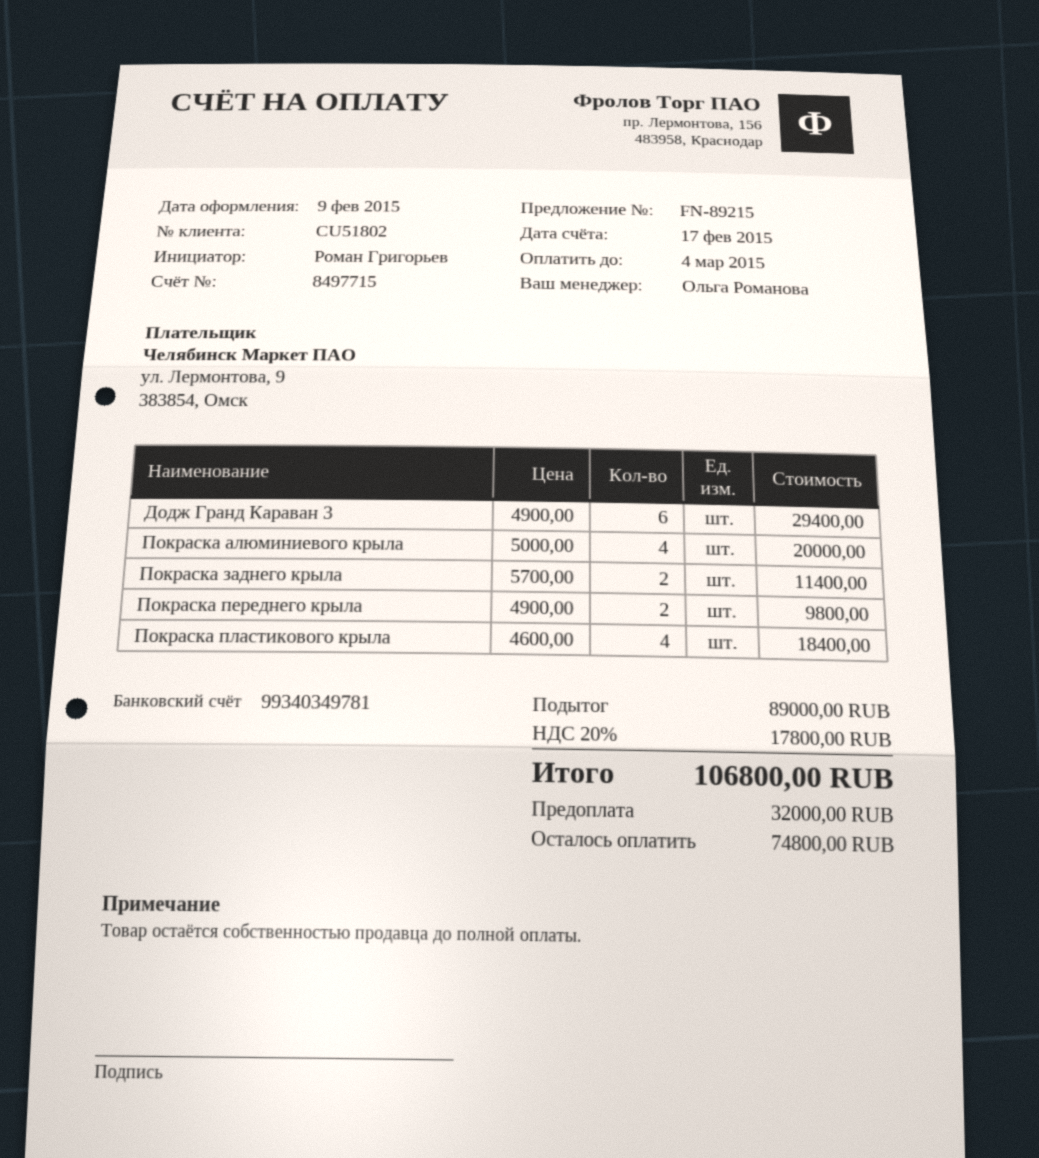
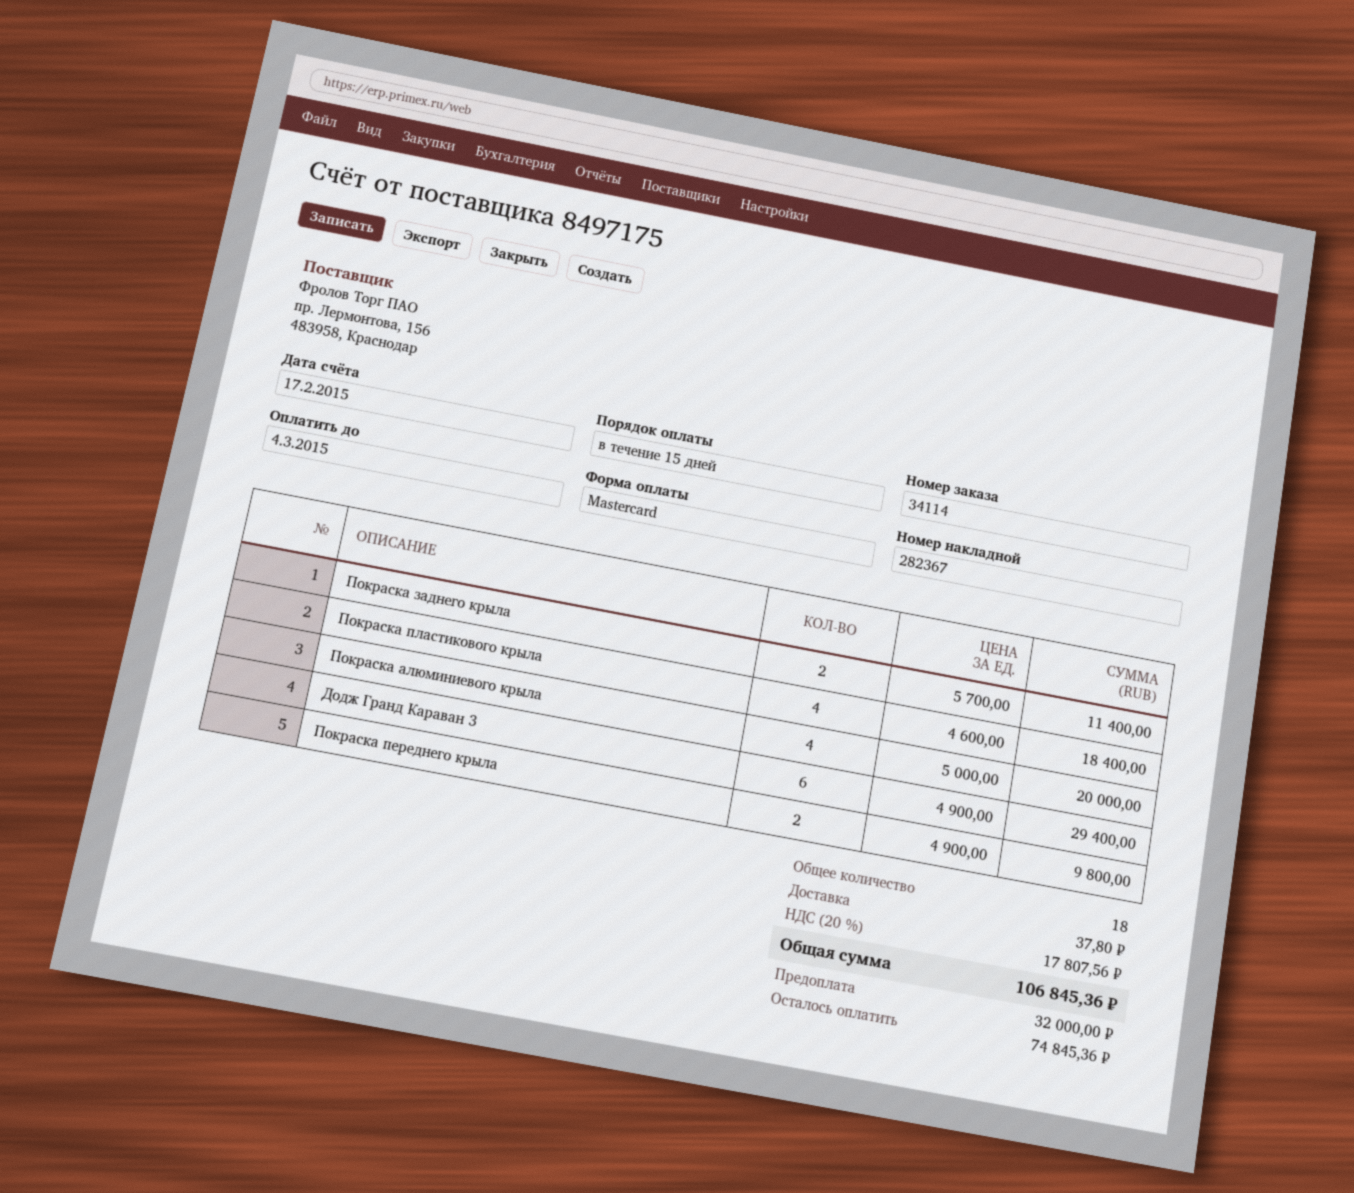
invoice number: 8497715 -> 8497175
shipping: none -> 37.80
tax: 20% = 17800.00 -> 20% = 17807.56
total: 106800.00 -> 106845.36
balance: 74800.00 -> 74845.36

